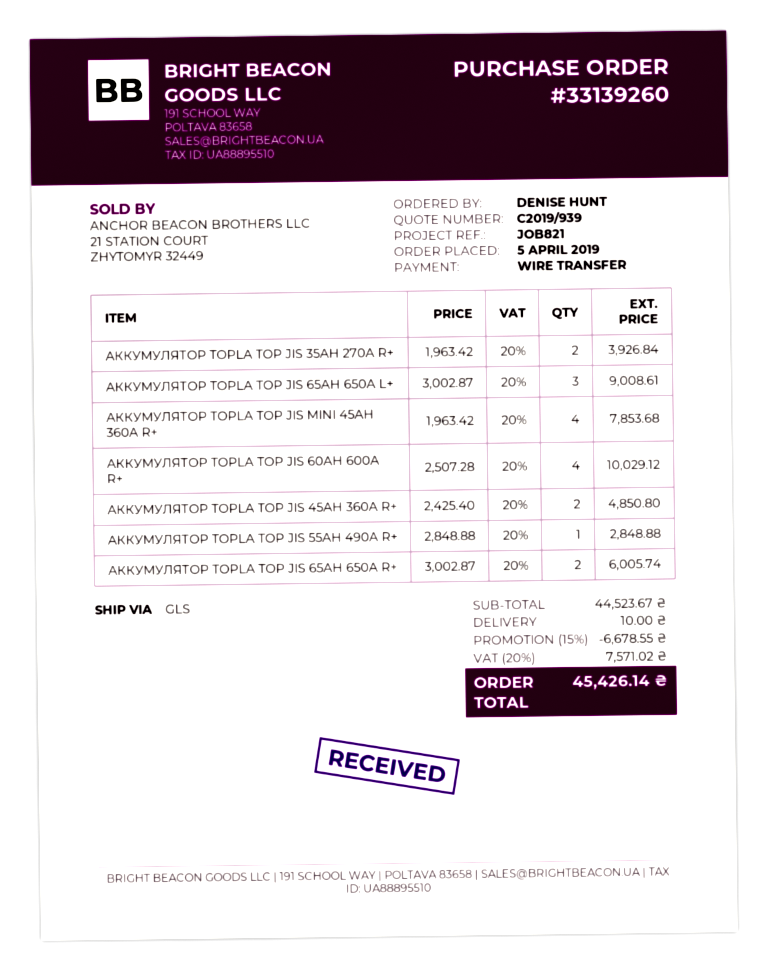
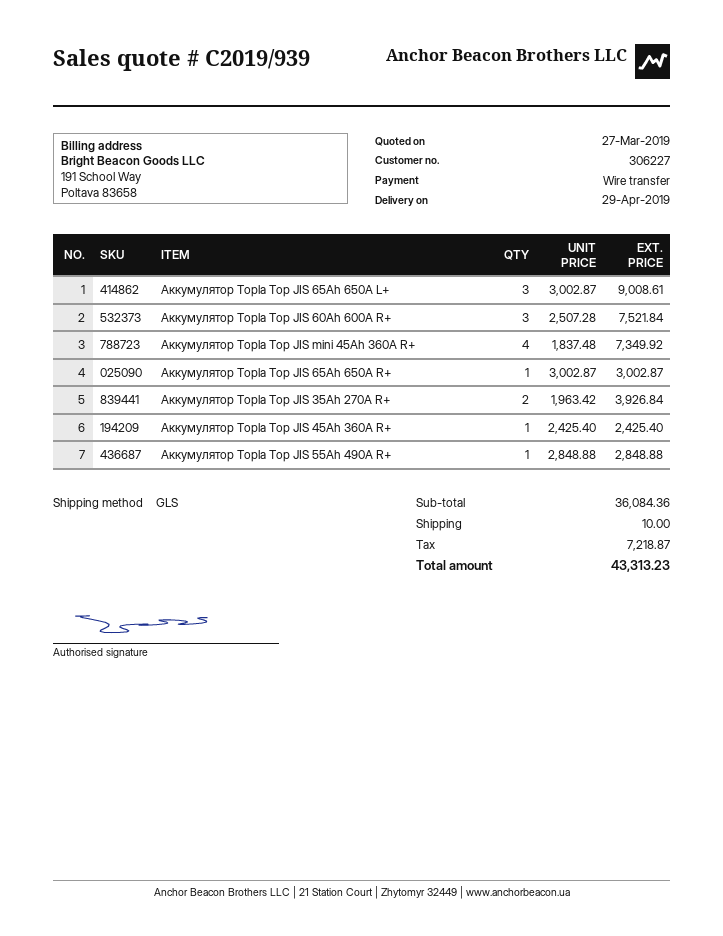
АККУМУЛЯТОР TOPLA TOP JIS MINI 45AH 360A R+: 4 x 1963.42 = 7853.68 -> 4 x 1837.48 = 7349.92
АККУМУЛЯТОР TOPLA TOP JIS 60AH 600A R+: 4 x 2507.28 = 10029.12 -> 3 x 2507.28 = 7521.84
АККУМУЛЯТОР TOPLA TOP JIS 45AH 360A R+: 2 x 2425.40 = 4850.80 -> 1 x 2425.40 = 2425.40
АККУМУЛЯТОР TOPLA TOP JIS 65AH 650A R+: 2 x 3002.87 = 6005.74 -> 1 x 3002.87 = 3002.87
subtotal: 44523.67 -> 36084.36
discount: 15% = 6678.55 -> none
tax: 7571.02 -> 7218.87
total: 45426.14 -> 43313.23

